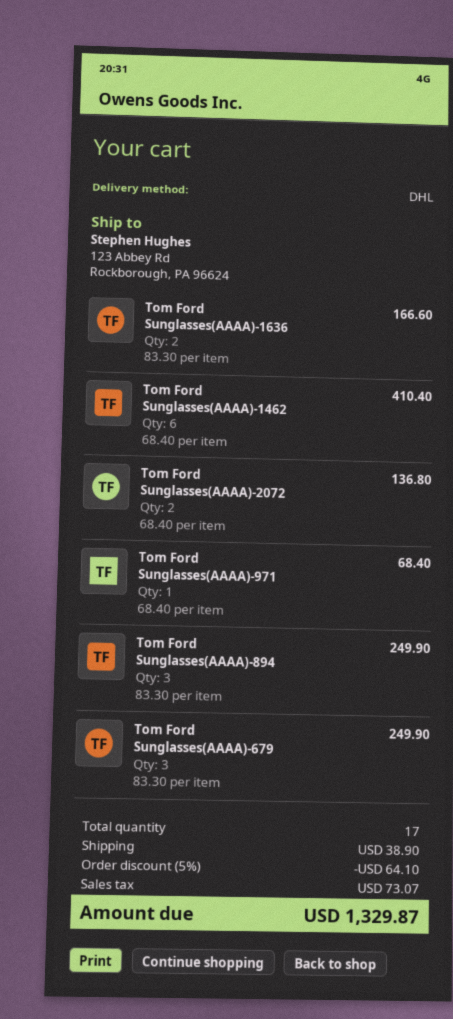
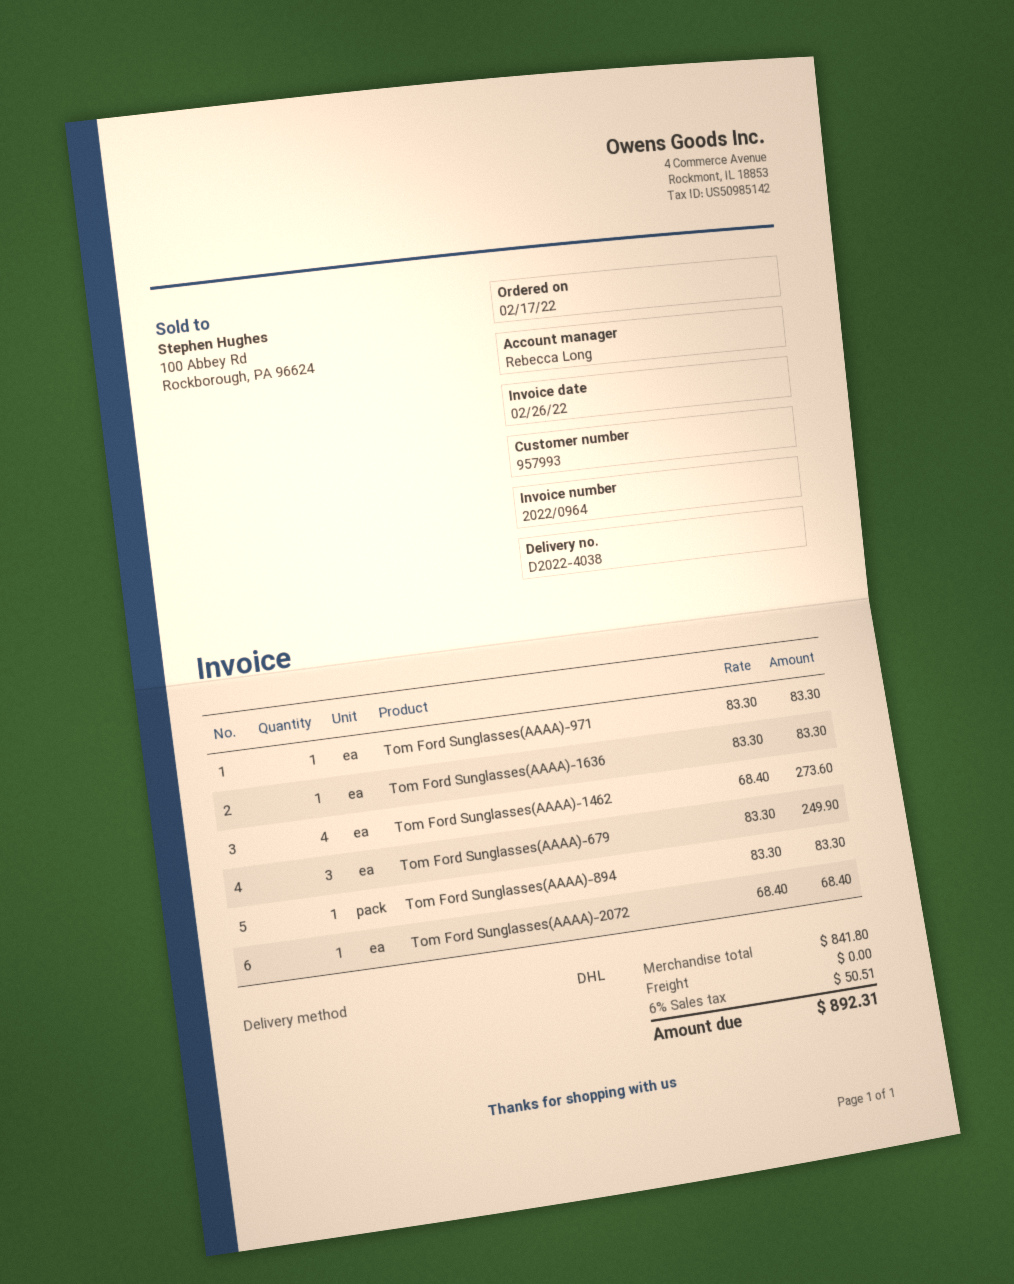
Tom Ford Sunglasses(AAAA)-1636: 2 x 83.30 = 166.60 -> 1 x 83.30 = 83.30
Tom Ford Sunglasses(AAAA)-1462: 6 x 68.40 = 410.40 -> 4 x 68.40 = 273.60
Tom Ford Sunglasses(AAAA)-2072: 2 x 68.40 = 136.80 -> 1 x 68.40 = 68.40
Tom Ford Sunglasses(AAAA)-971: 1 x 68.40 = 68.40 -> 1 x 83.30 = 83.30
Tom Ford Sunglasses(AAAA)-894: 3 x 83.30 = 249.90 -> 1 x 83.30 = 83.30
discount: 5% = 64.10 -> none
shipping: 38.90 -> 0.00
tax: 73.07 -> 50.51
total: 1329.87 -> 892.31

